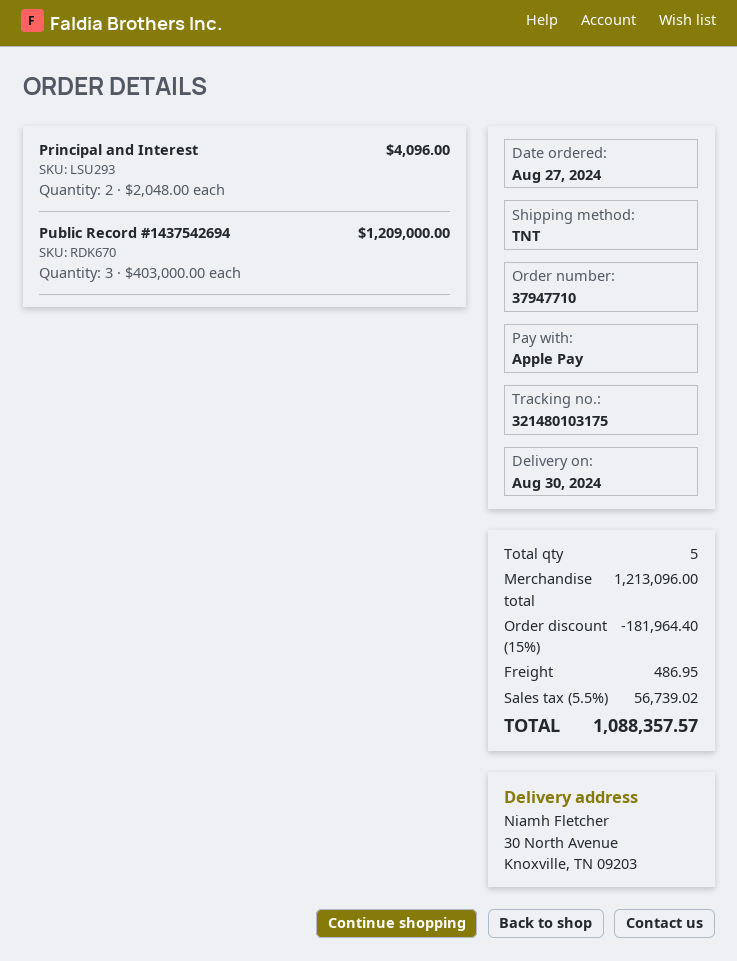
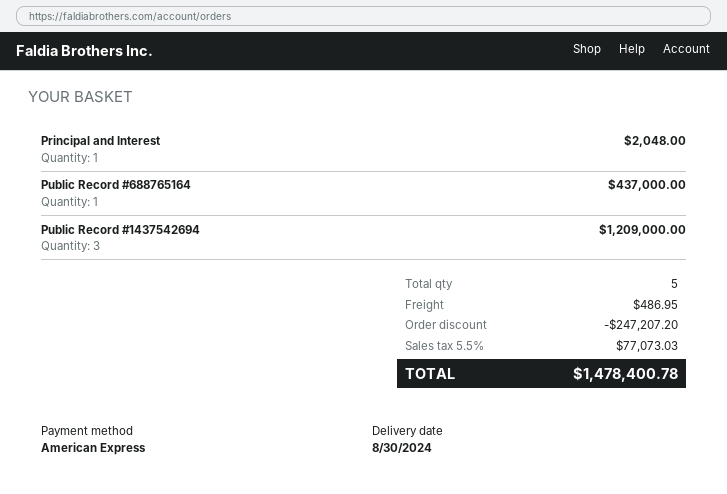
payment method: Apple Pay -> American Express
Principal and Interest: 2 for 4096.00 -> 1 for 2048.00
Public Record #688765164: none -> 1 for 437000.00
discount: 181964.40 -> 247207.20
tax: 5.5% = 56739.02 -> 5.5% = 77073.03
total: 1088357.57 -> 1478400.78

